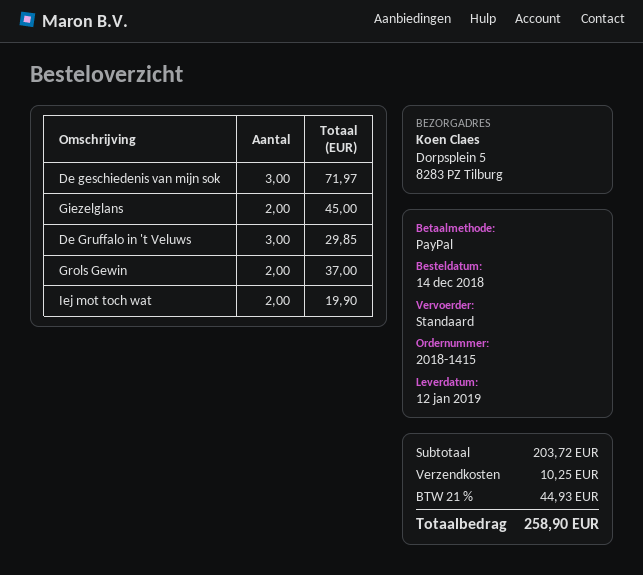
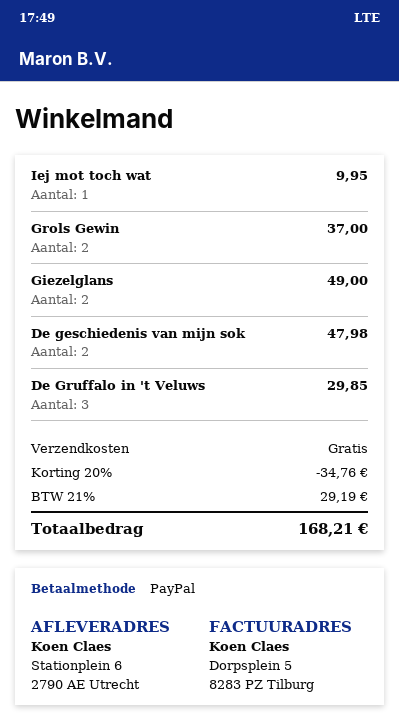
ship to: Dorpsplein 5, 8283 PZ Tilburg -> Stationplein 6, 2790 AE Utrecht
De geschiedenis van mijn sok: 3 for 71.97 -> 2 for 47.98
Giezelglans: 2 for 45.00 -> 2 for 49.00
Iej mot toch wat: 2 for 19.90 -> 1 for 9.95
discount: none -> 20% = 34.76
shipping: 10.25 -> 0.00
tax: 21% = 44.93 -> 21% = 29.19
total: 258.90 -> 168.21

